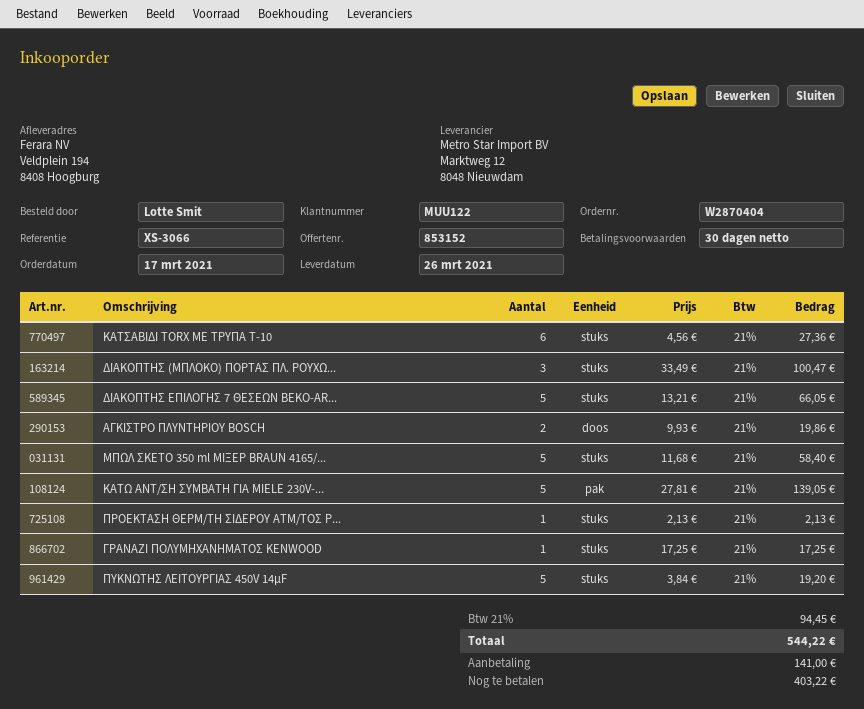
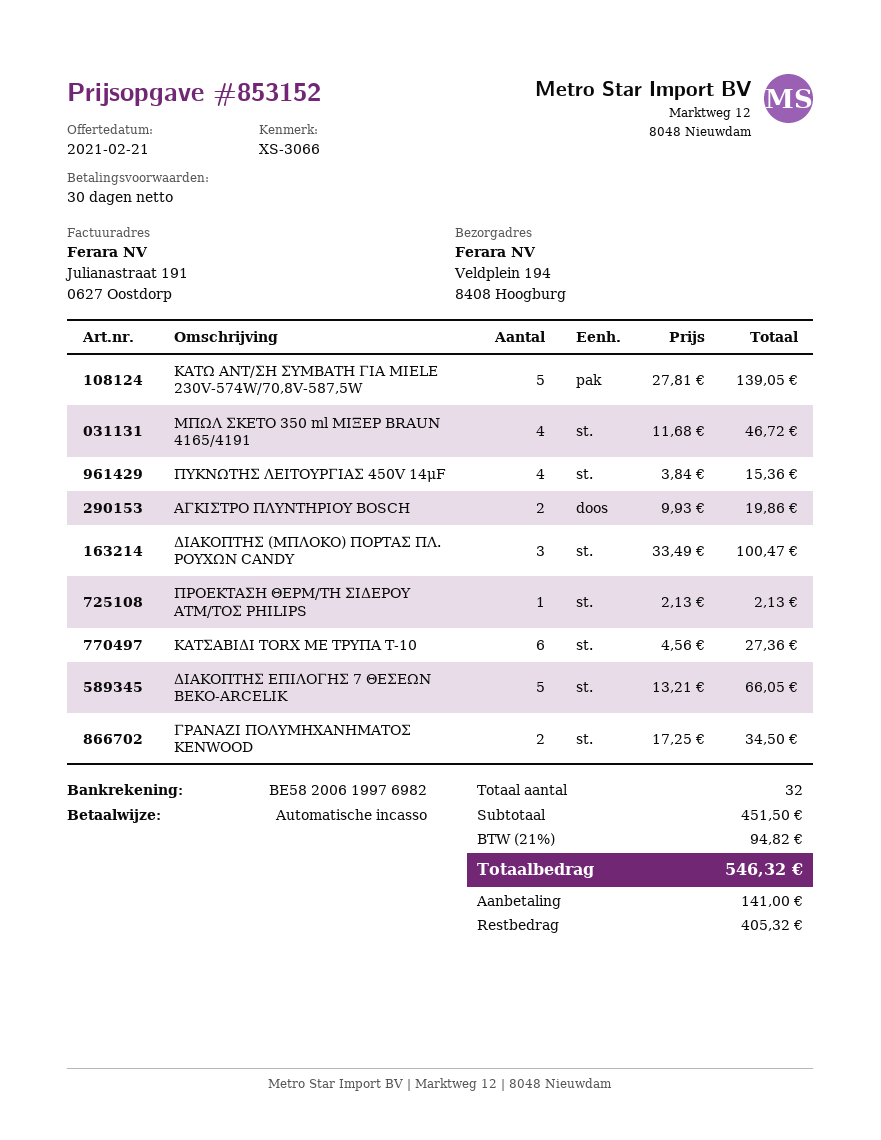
ΜΠΩΛ ΣΚΕΤΟ 350 ml ΜΙΞΕΡ BRAUN 4165/...: 5 x 11.68 = 58.40 -> 4 x 11.68 = 46.72
ΓΡΑΝΑΖΙ ΠΟΛΥΜΗΧΑΝΗΜΑΤΟΣ KENWOOD: 1 x 17.25 = 17.25 -> 2 x 17.25 = 34.50
ΠΥΚΝΩΤΗΣ ΛΕΙΤΟΥΡΓΙΑΣ 450V 14μF: 5 x 3.84 = 19.20 -> 4 x 3.84 = 15.36
tax: 21% = 94.45 -> 21% = 94.82
total: 544.22 -> 546.32
balance: 403.22 -> 405.32

